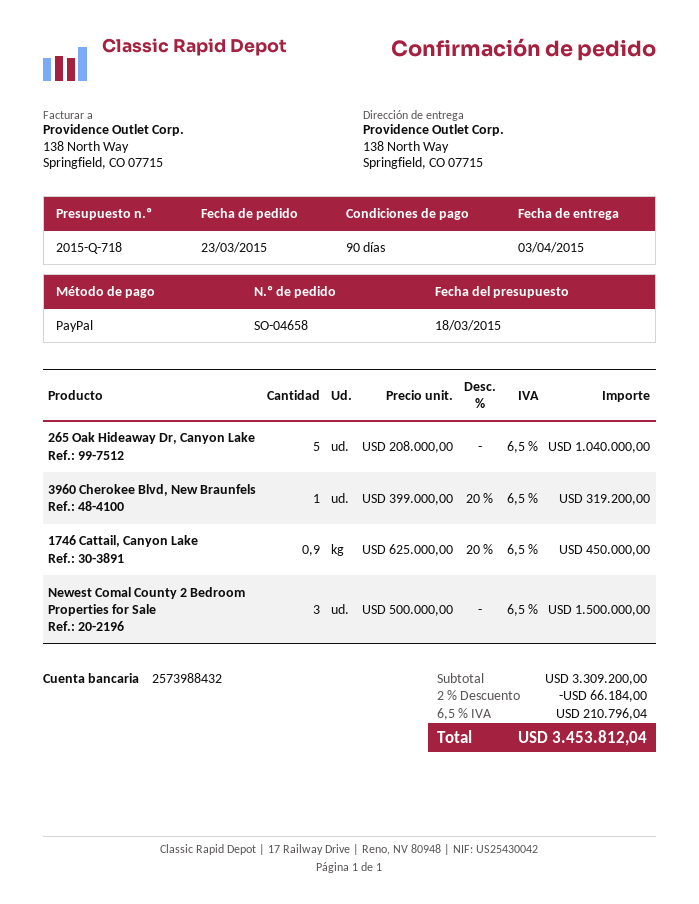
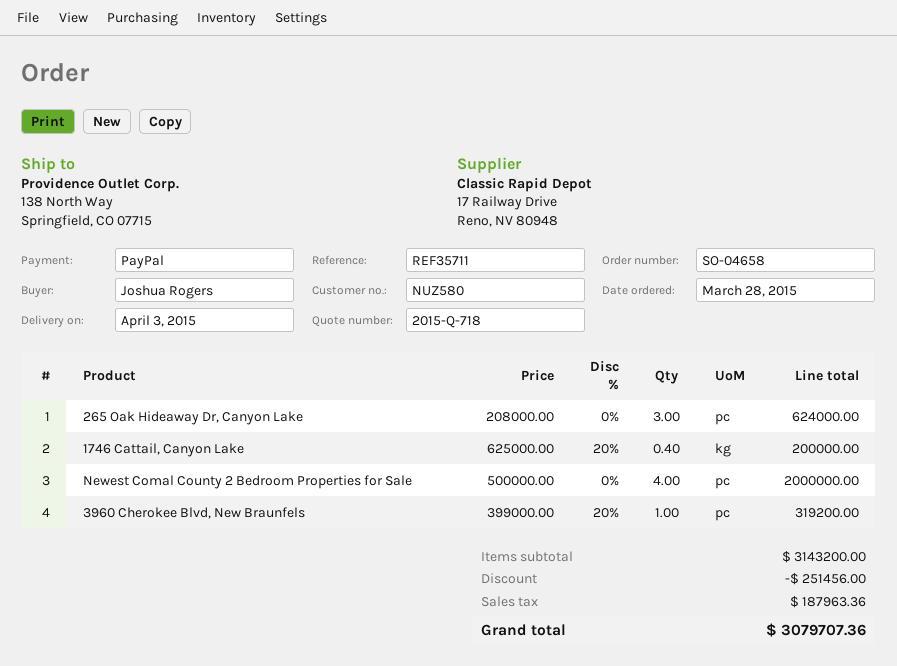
order date: 2015-03-23 -> 2015-03-28
265 Oak Hideaway Dr, Canyon Lake: 5 x 208000.00 = 1040000.00 -> 3 x 208000.00 = 624000.00
1746 Cattail, Canyon Lake: 0.9 x 625000.00 - 20% = 450000.00 -> 0.4 x 625000.00 - 20% = 200000.00
Newest Comal County 2 Bedroom Properties for Sale: 3 x 500000.00 = 1500000.00 -> 4 x 500000.00 = 2000000.00
subtotal: 3309200.00 -> 3143200.00
discount: 66184.00 -> 251456.00
tax: 210796.04 -> 187963.36
total: 3453812.04 -> 3079707.36

